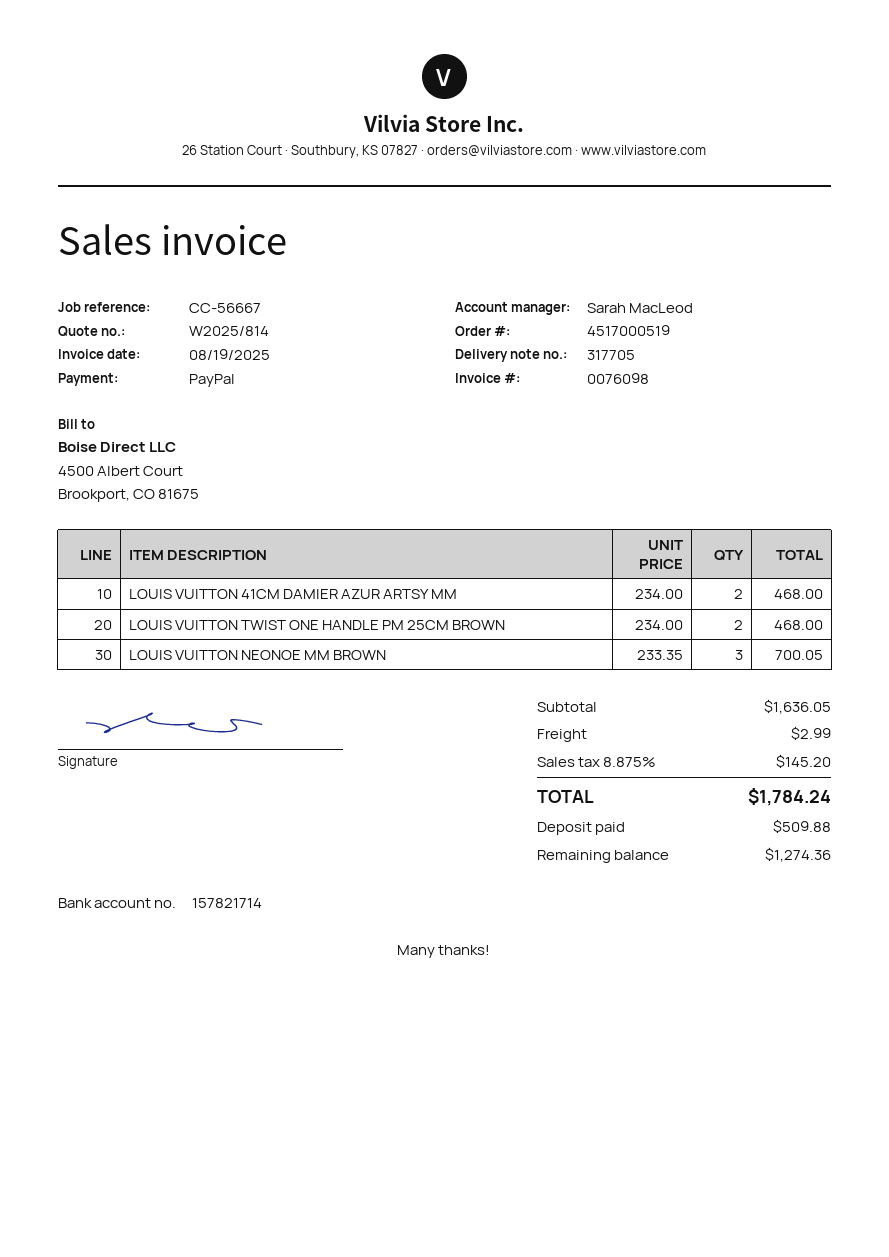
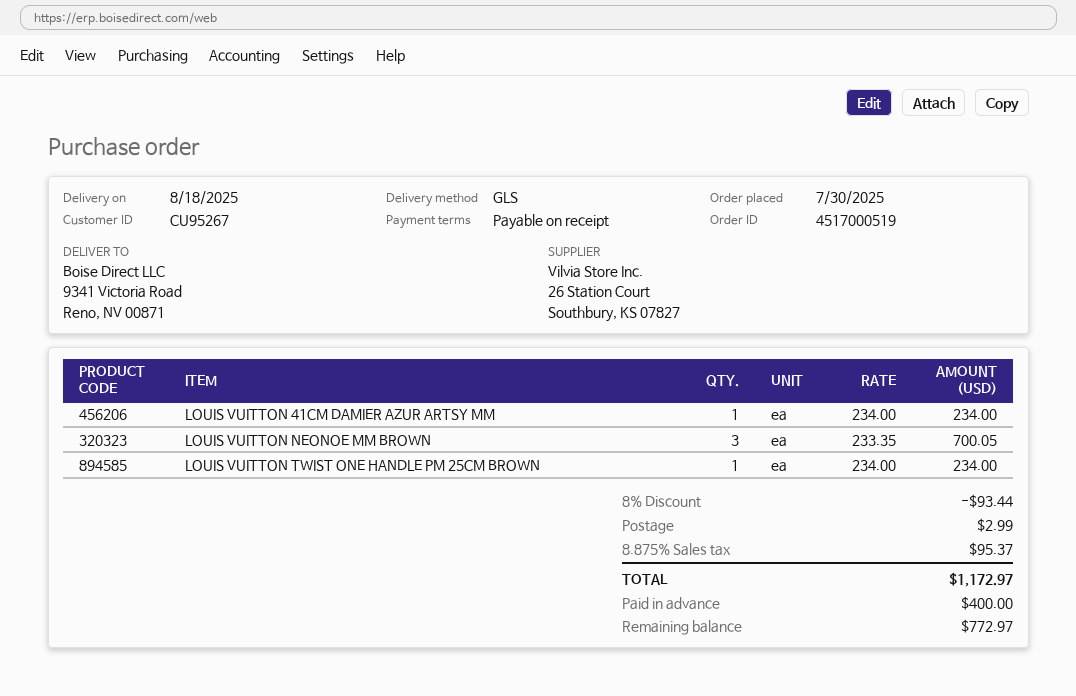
LOUIS VUITTON 41CM DAMIER AZUR ARTSY MM: 2 x 234.00 = 468.00 -> 1 x 234.00 = 234.00
LOUIS VUITTON TWIST ONE HANDLE PM 25CM BROWN: 2 x 234.00 = 468.00 -> 1 x 234.00 = 234.00
discount: none -> 8% = 93.44
tax: 8.875% = 145.20 -> 8.875% = 95.37
total: 1784.24 -> 1172.97
deposit: 509.88 -> 400.00
balance: 1274.36 -> 772.97

